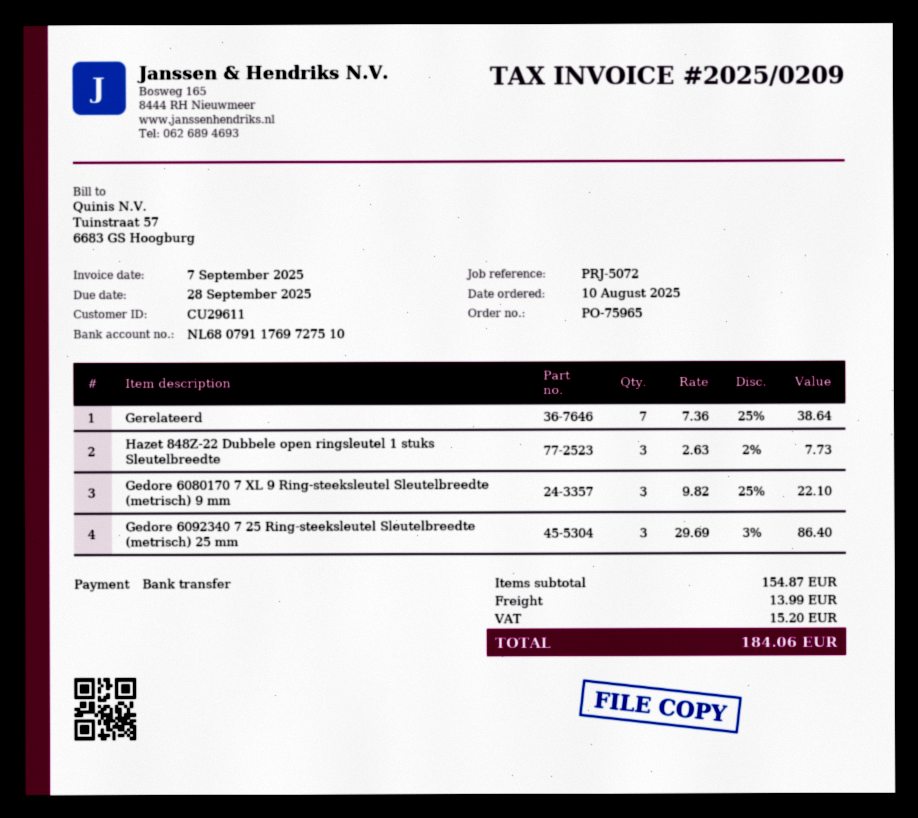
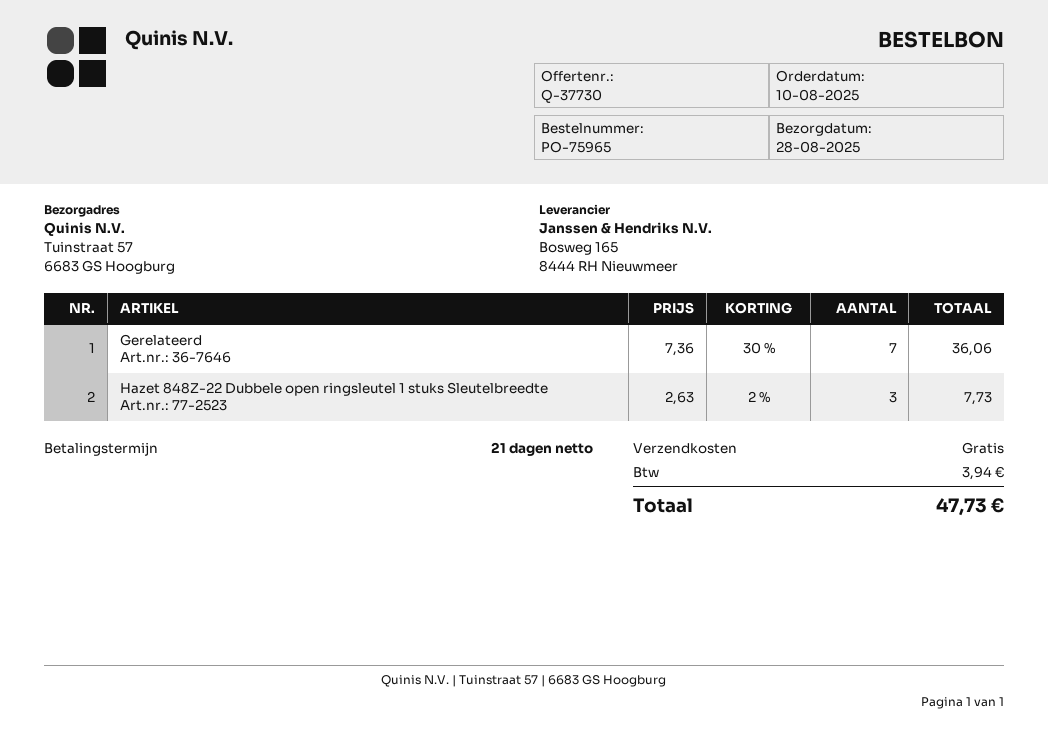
Gerelateerd: 7 x 7.36 - 25% = 38.64 -> 7 x 7.36 - 30% = 36.06
Gedore 6080170 7 XL 9 Ring-steeksleutel Sleutelbreedte (metrisch) 9 mm: 3 x 9.82 - 25% = 22.10 -> none
Gedore 6092340 7 25 Ring-steeksleutel Sleutelbreedte (metrisch) 25 mm: 3 x 29.69 - 3% = 86.40 -> none
shipping: 13.99 -> 0.00
tax: 15.20 -> 3.94
total: 184.06 -> 47.73

